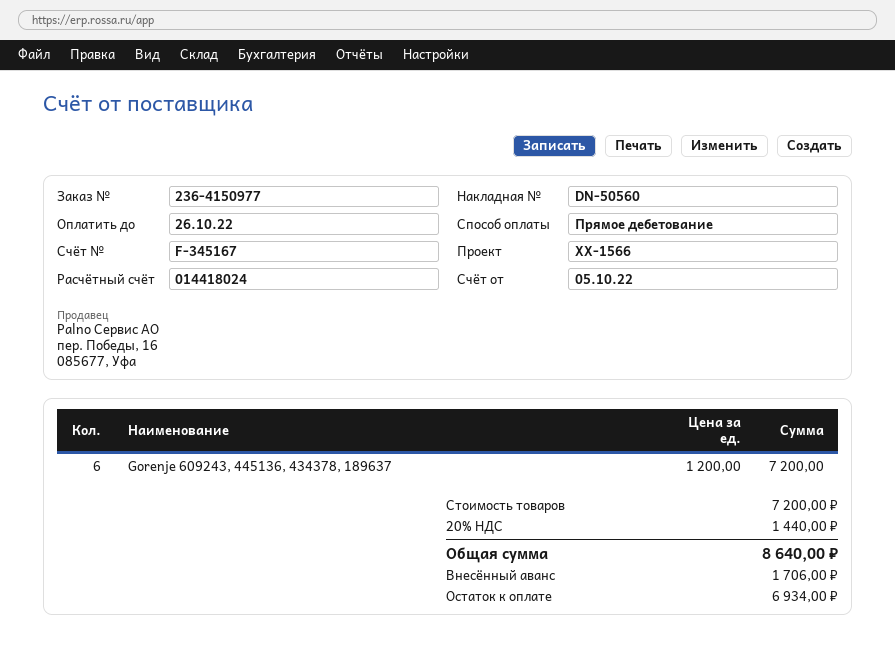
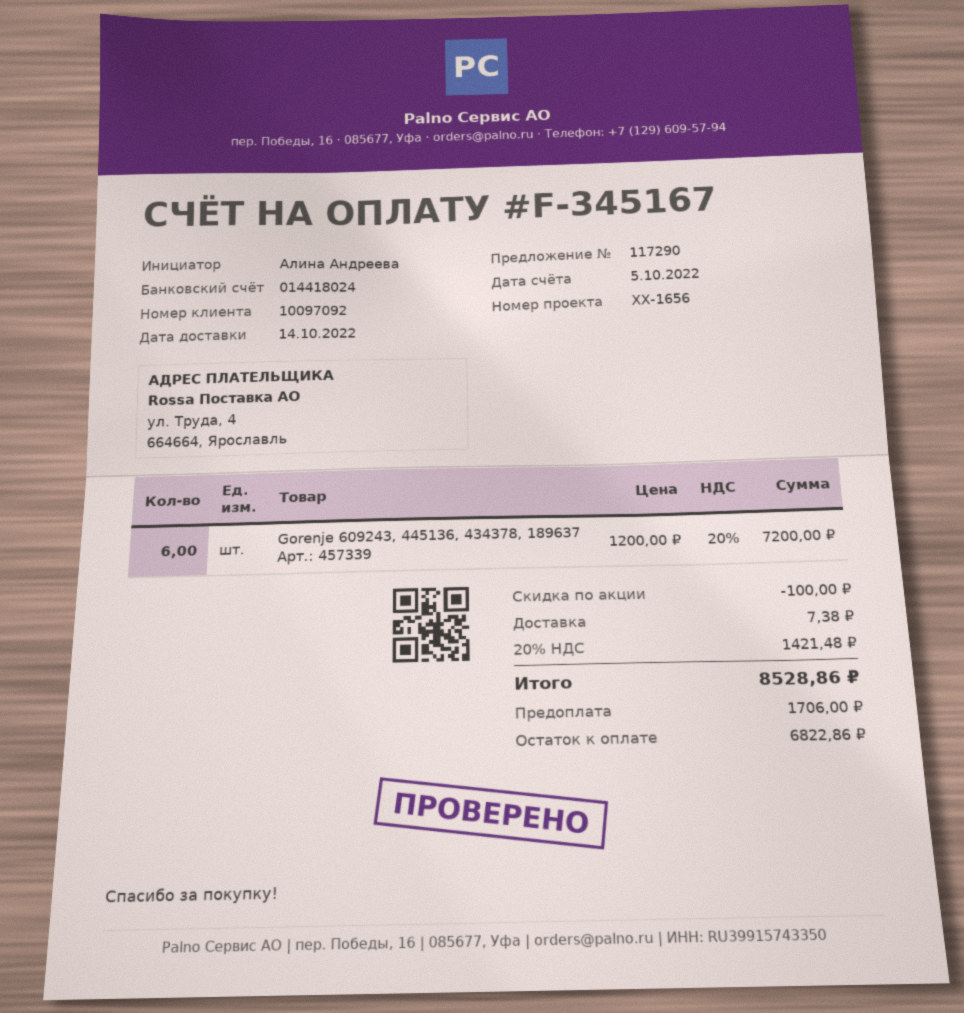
reference: XX-1566 -> XX-1656
discount: none -> 100.00
shipping: none -> 7.38
tax: 20% = 1440.00 -> 20% = 1421.48
total: 8640.00 -> 8528.86
balance: 6934.00 -> 6822.86

